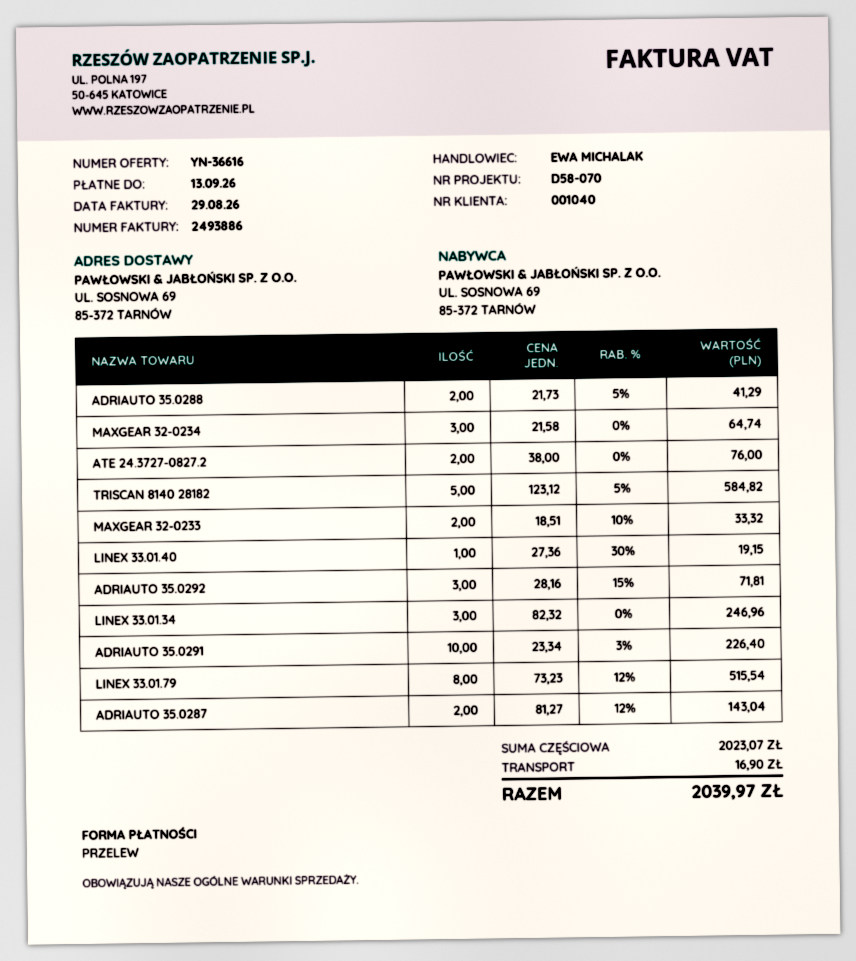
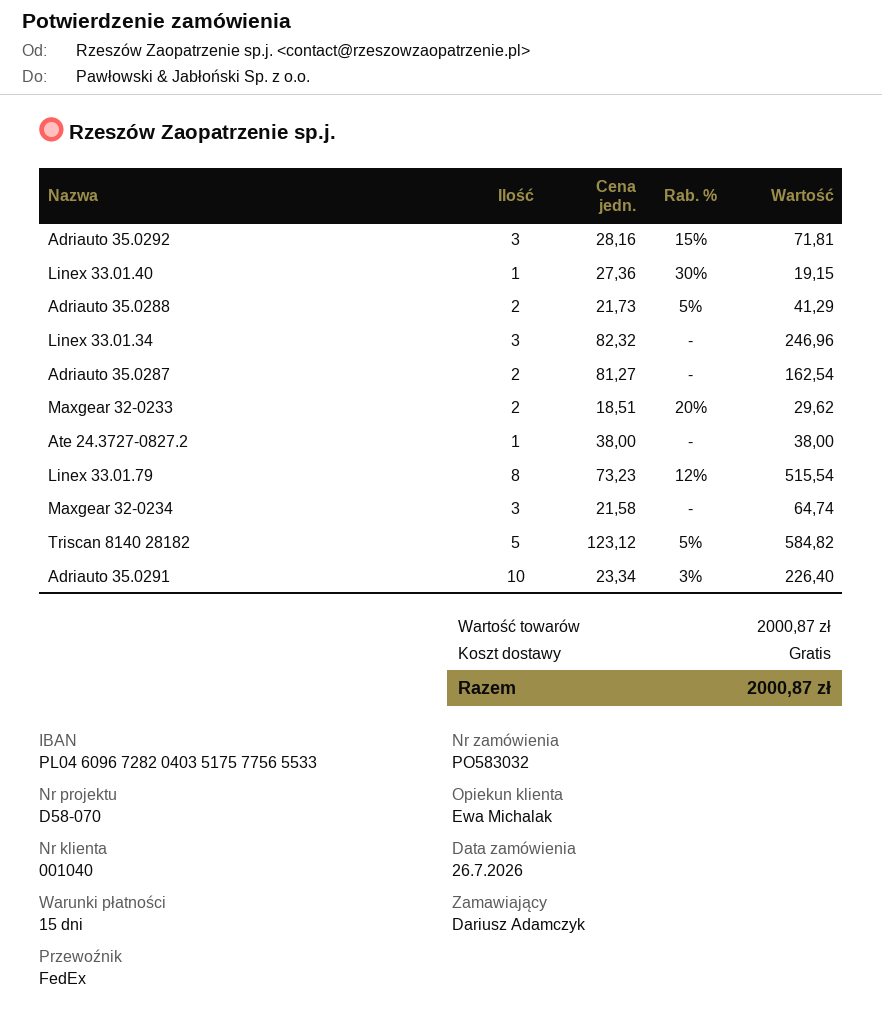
ATE 24.3727-0827.2: 2 x 38.00 = 76.00 -> 1 x 38.00 = 38.00
MAXGEAR 32-0233: 2 x 18.51 - 10% = 33.32 -> 2 x 18.51 - 20% = 29.62
ADRIAUTO 35.0287: 2 x 81.27 - 12% = 143.04 -> 2 x 81.27 = 162.54
subtotal: 2023.07 -> 2000.87
shipping: 16.90 -> 0.00
total: 2039.97 -> 2000.87

